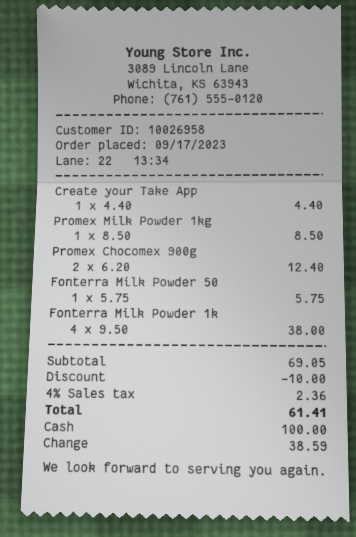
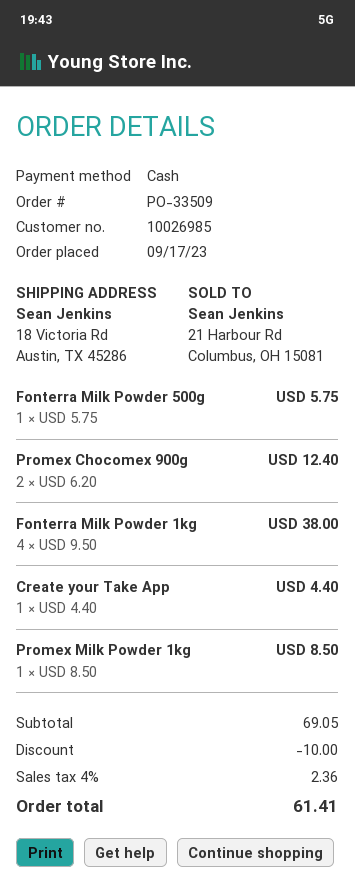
customer number: 10026958 -> 10026985

